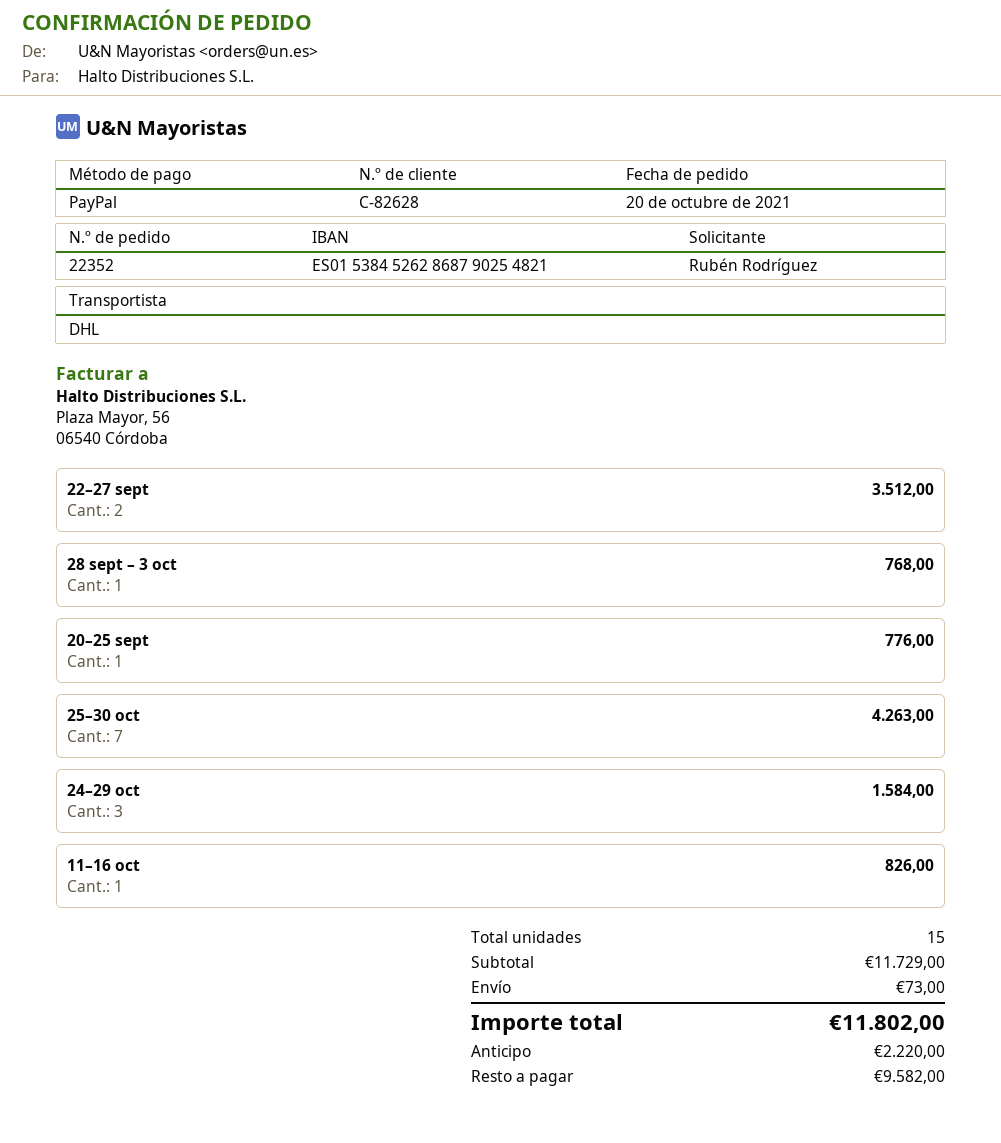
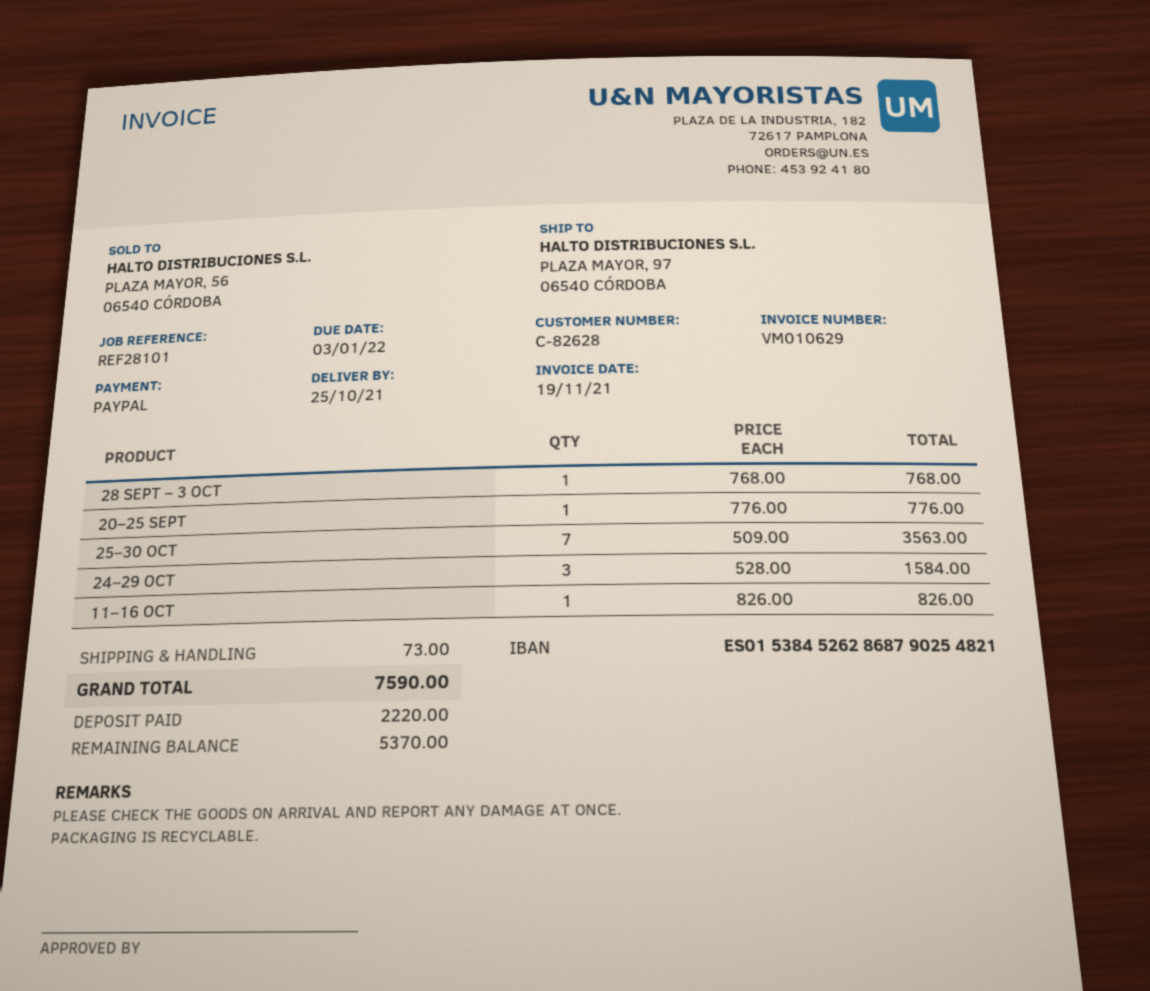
22–27 sept: 2 for 3512.00 -> none
25–30 oct: 7 for 4263.00 -> 7 for 3563.00
total: 11802.00 -> 7590.00
balance: 9582.00 -> 5370.00

